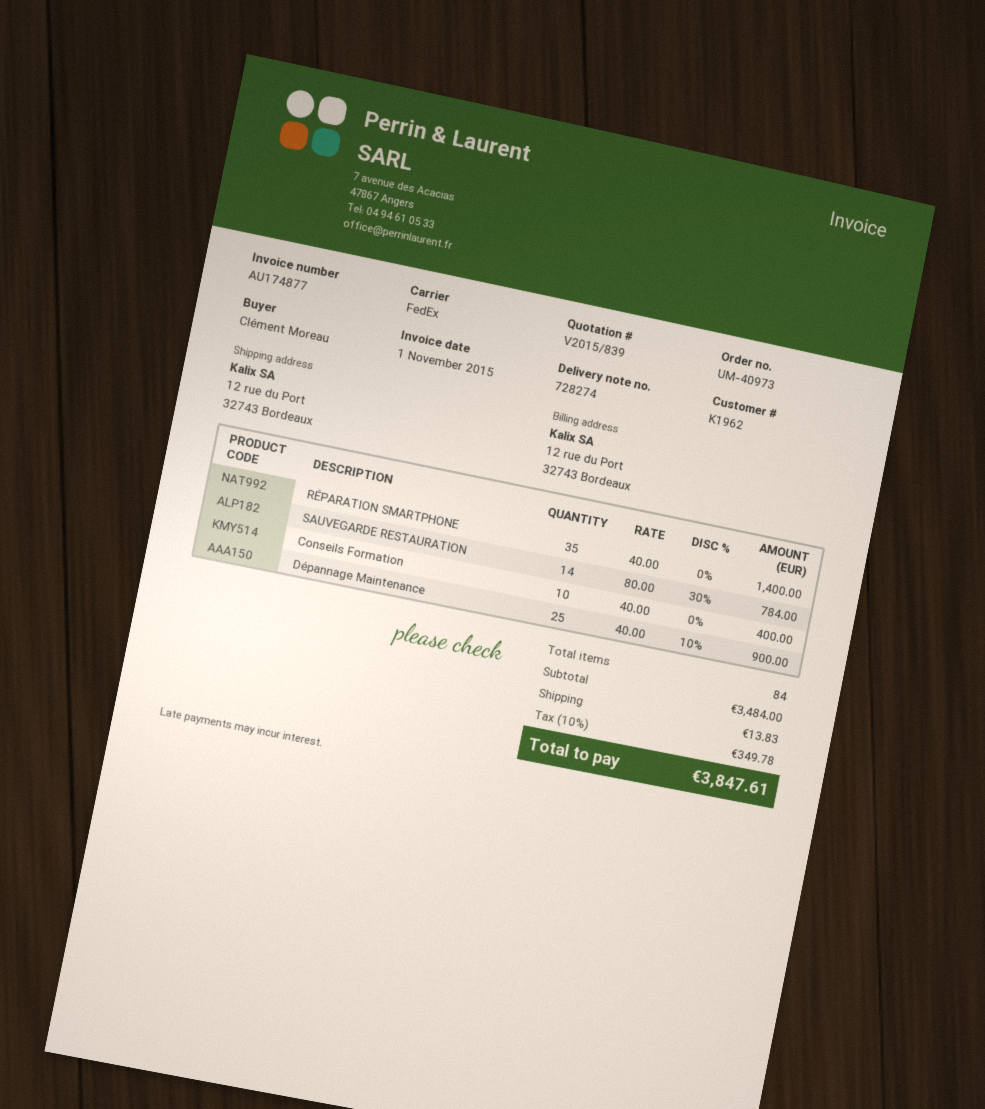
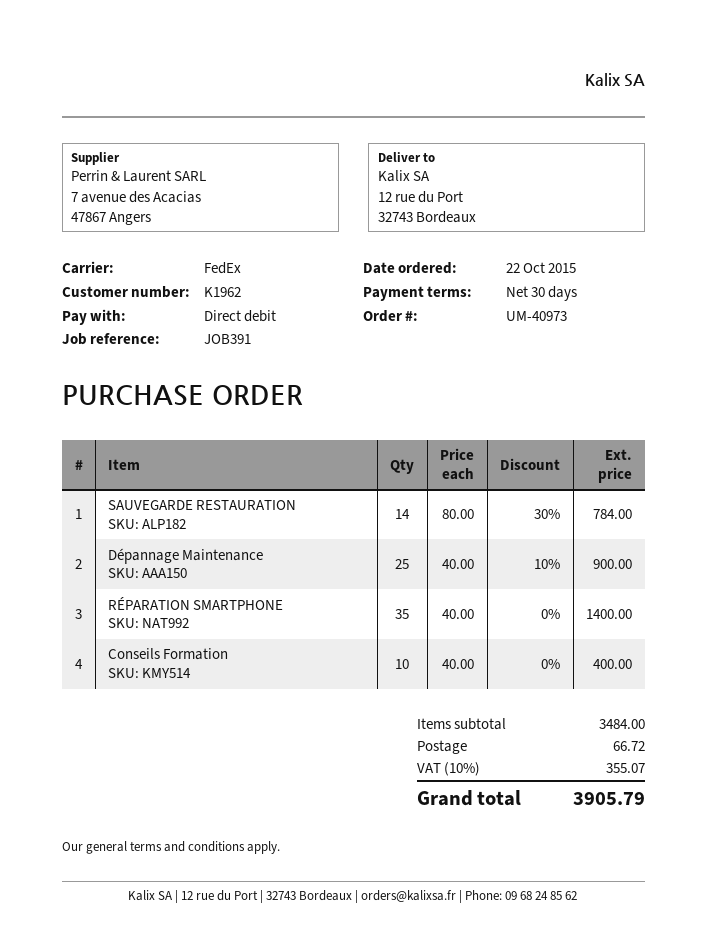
shipping: 13.83 -> 66.72
tax: 10% = 349.78 -> 10% = 355.07
total: 3847.61 -> 3905.79

